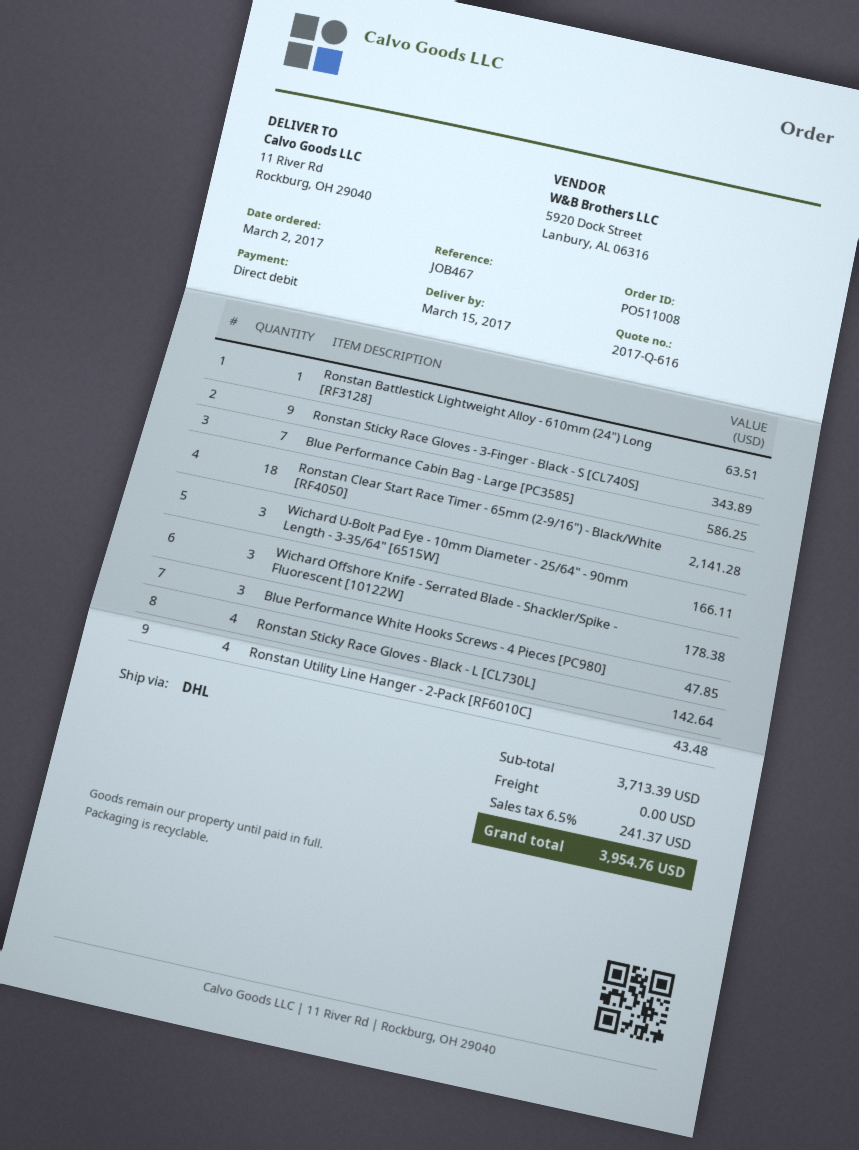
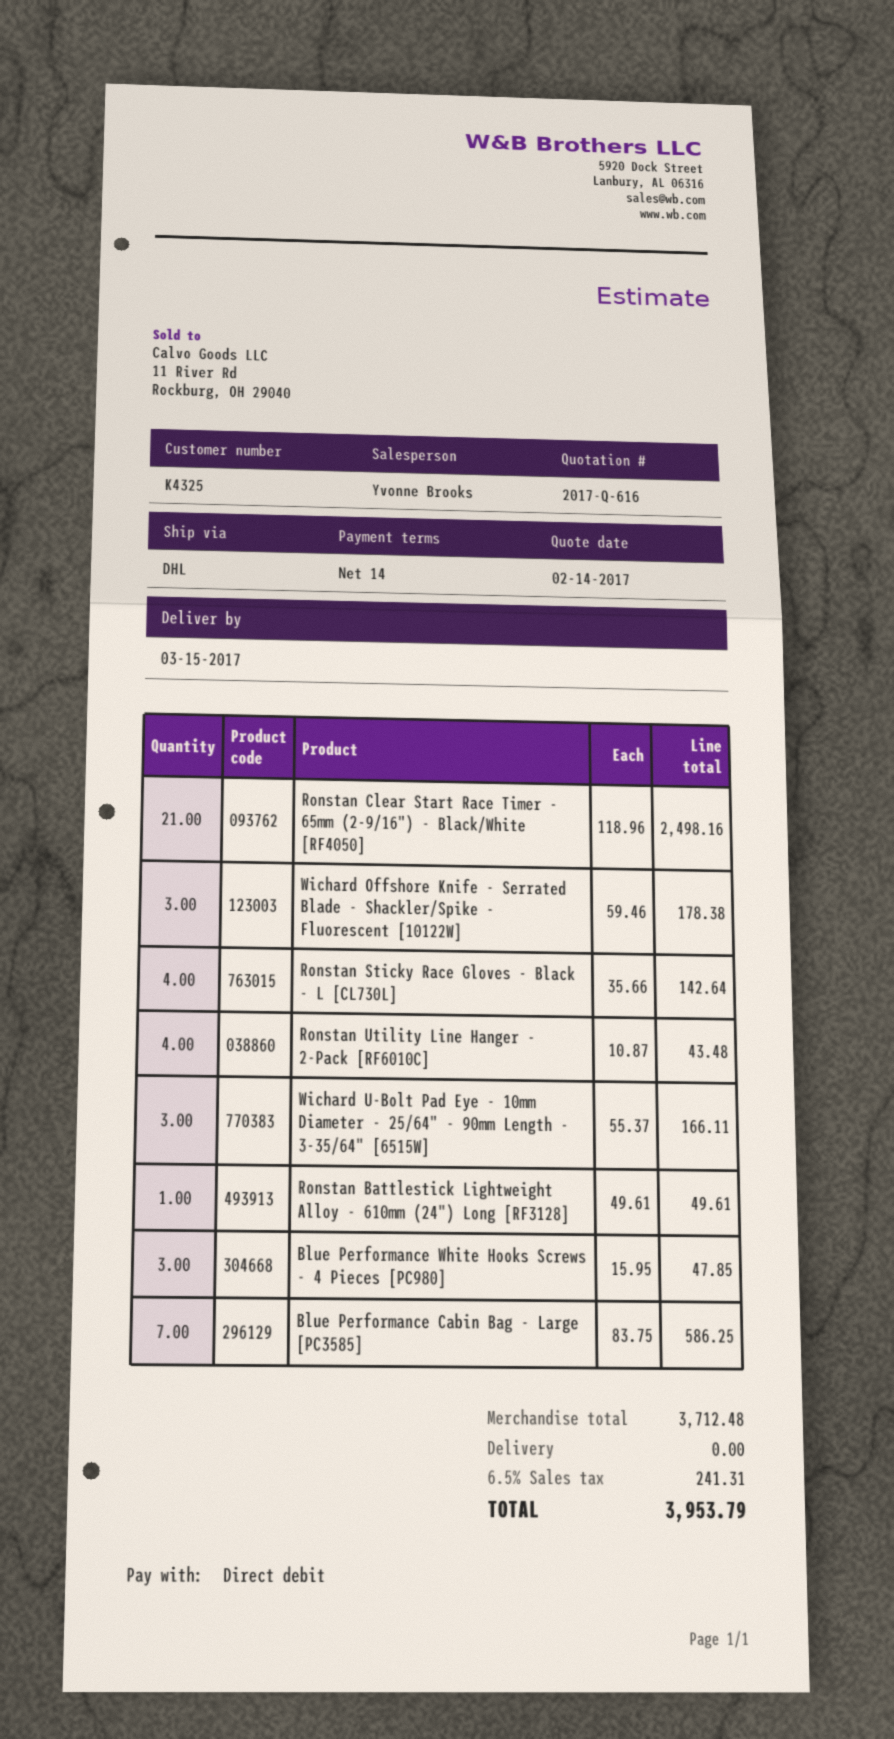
Ronstan Battlestick Lightweight Alloy - 610mm (24") Long [RF3128]: 1 for 63.51 -> 1 for 49.61
Ronstan Sticky Race Gloves - 3-Finger - Black - S [CL740S]: 9 for 343.89 -> none
Ronstan Clear Start Race Timer - 65mm (2-9/16") - Black/White [RF4050]: 18 for 2141.28 -> 21 for 2498.16
subtotal: 3713.39 -> 3712.48
tax: 6.5% = 241.37 -> 6.5% = 241.31
total: 3954.76 -> 3953.79

